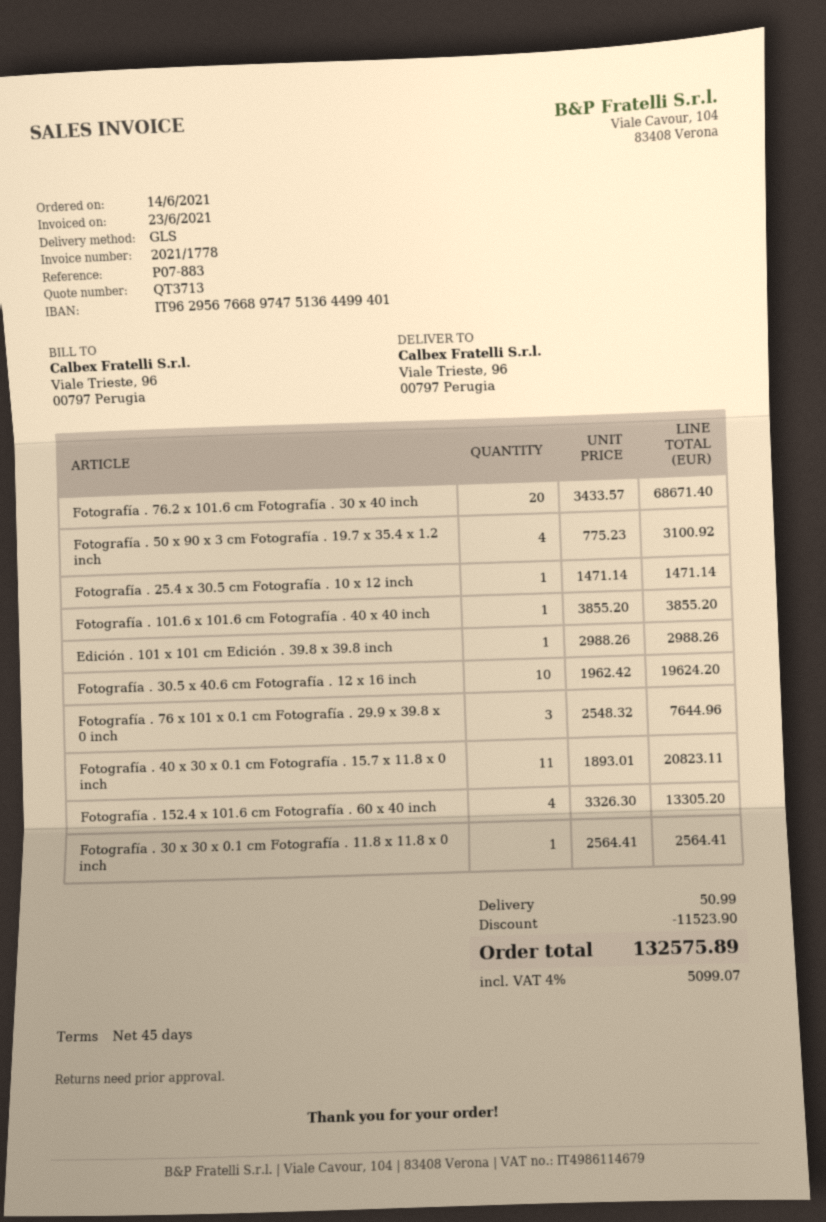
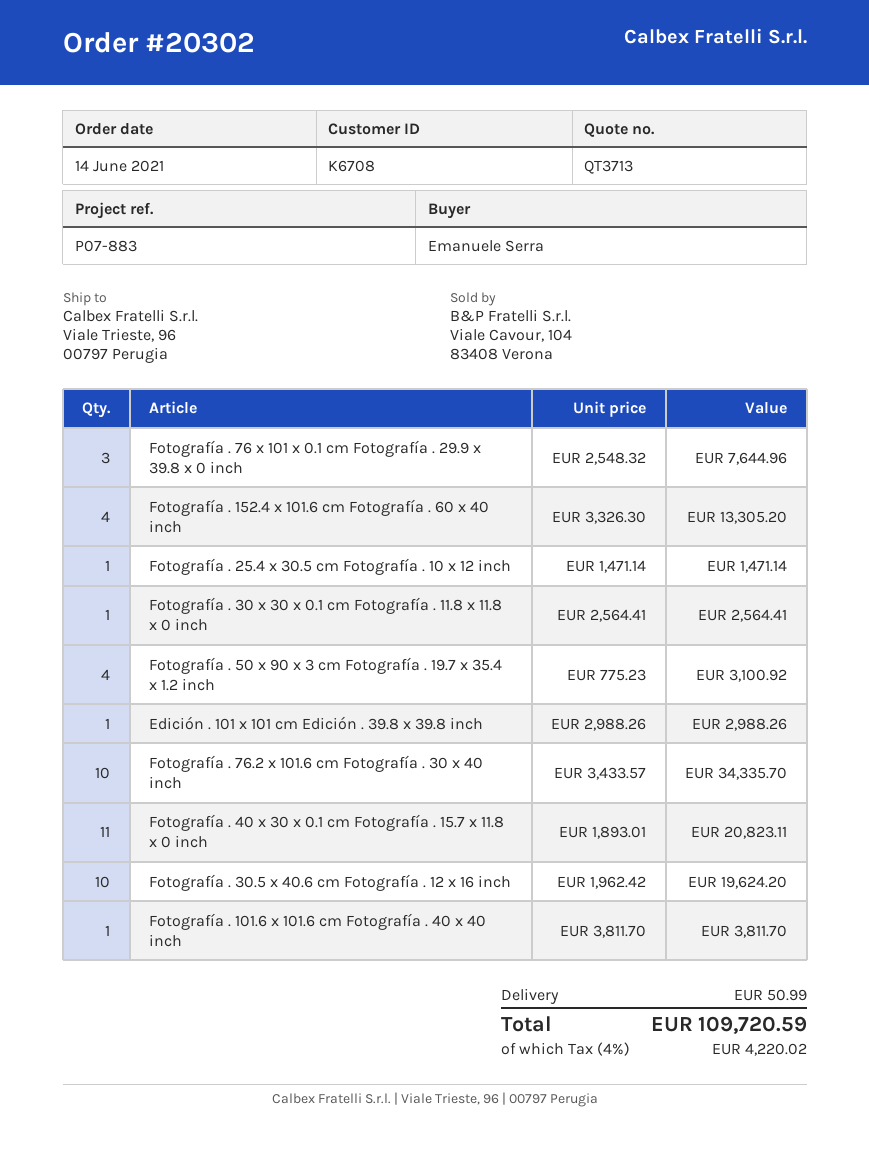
Fotografía . 76.2 x 101.6 cm Fotografía . 30 x 40 inch: 20 x 3433.57 = 68671.40 -> 10 x 3433.57 = 34335.70
Fotografía . 101.6 x 101.6 cm Fotografía . 40 x 40 inch: 1 x 3855.20 = 3855.20 -> 1 x 3811.70 = 3811.70
discount: 11523.90 -> none
tax: 4% = 5099.07 -> 4% = 4220.02
total: 132575.89 -> 109720.59

